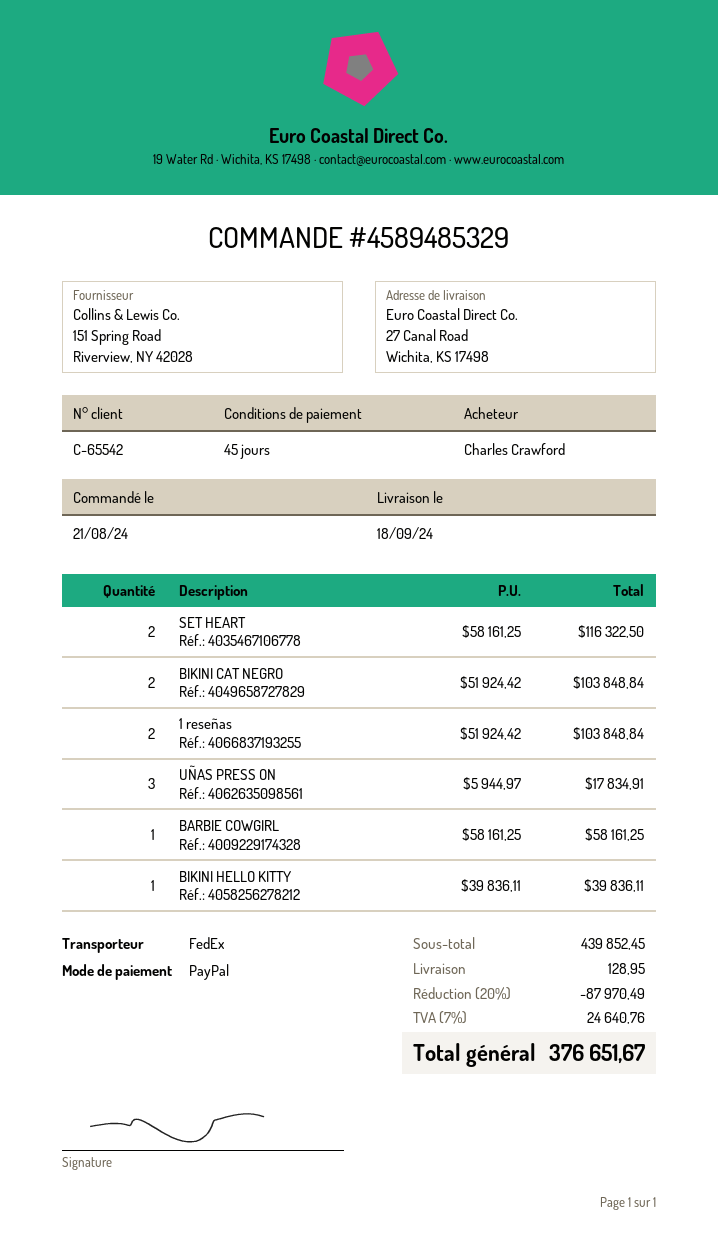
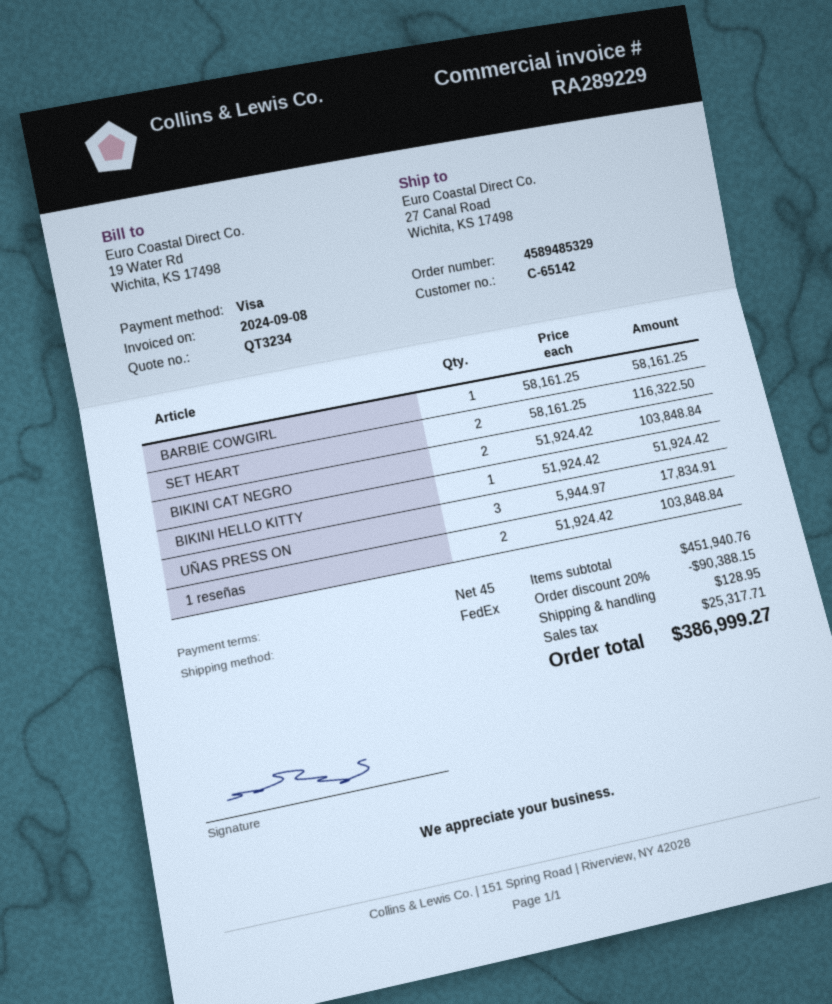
customer number: C-65542 -> C-65142
payment method: PayPal -> Visa
BIKINI HELLO KITTY: 1 x 39836.11 = 39836.11 -> 1 x 51924.42 = 51924.42
subtotal: 439852.45 -> 451940.76
discount: 20% = 87970.49 -> 20% = 90388.15
tax: 24640.76 -> 25317.71
total: 376651.67 -> 386999.27

